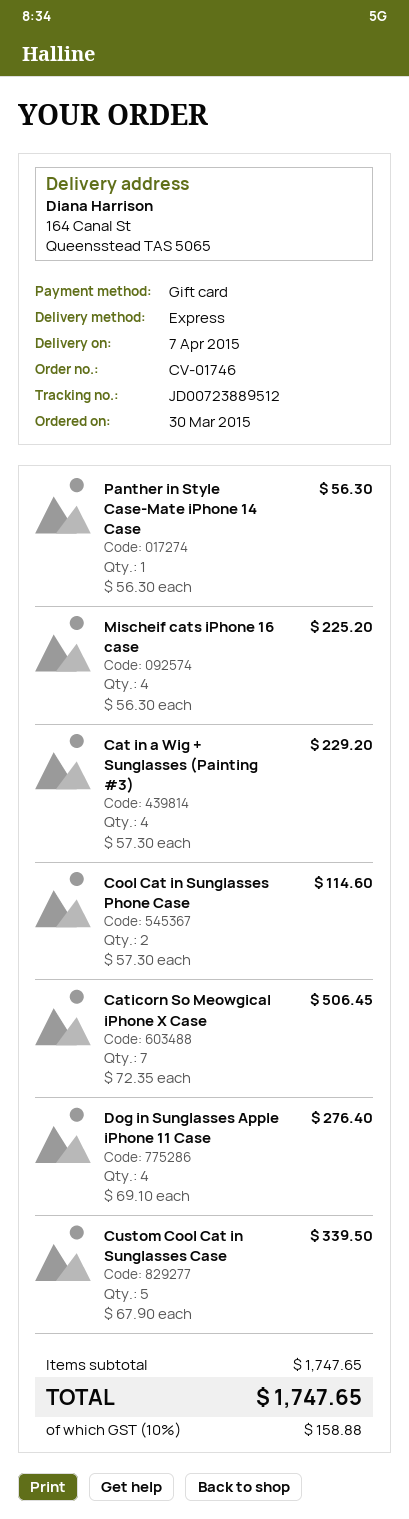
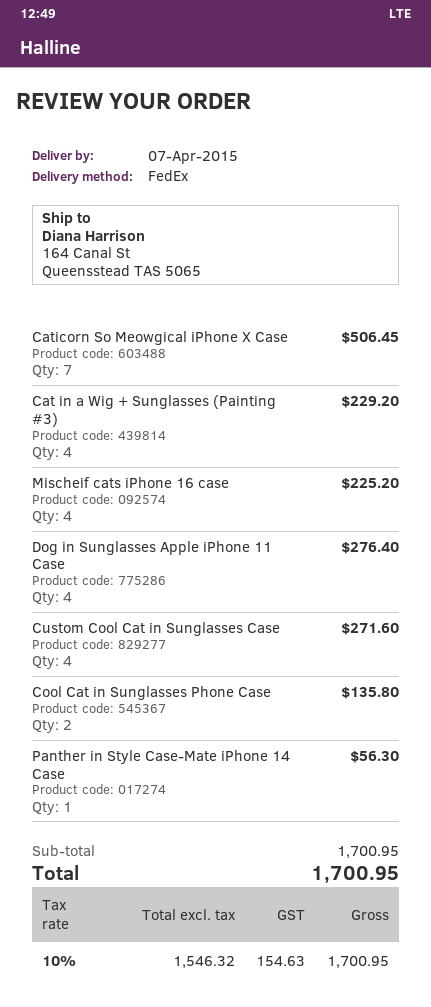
shipping method: express -> FedEx
Cool Cat in Sunglasses Phone Case: 2 for 114.60 -> 2 for 135.80
Custom Cool Cat in Sunglasses Case: 5 for 339.50 -> 4 for 271.60
subtotal: 1747.65 -> 1700.95
tax: 10% = 158.88 -> 10% = 154.63
total: 1747.65 -> 1700.95

